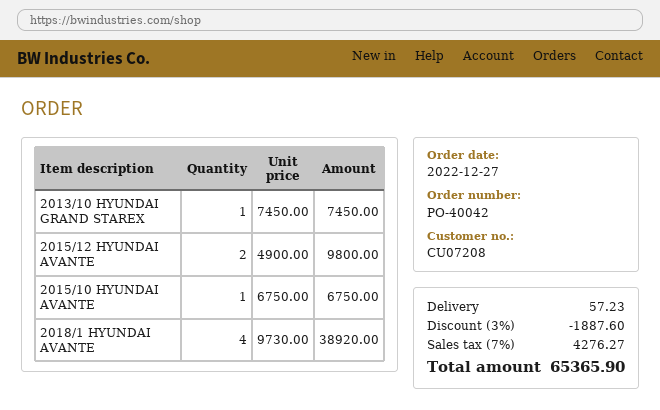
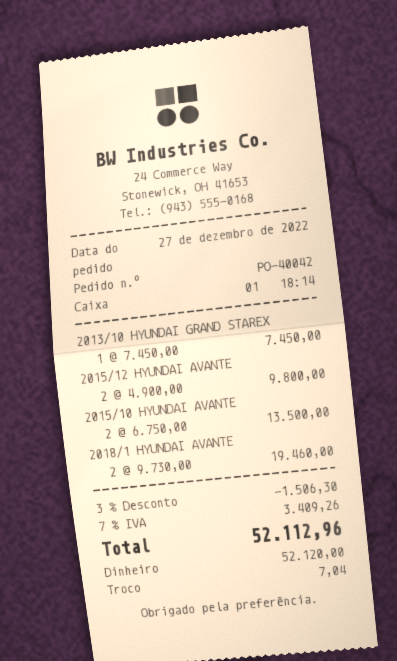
2015/10 HYUNDAI AVANTE: 1 x 6750.00 = 6750.00 -> 2 x 6750.00 = 13500.00
2018/1 HYUNDAI AVANTE: 4 x 9730.00 = 38920.00 -> 2 x 9730.00 = 19460.00
discount: 3% = 1887.60 -> 3% = 1506.30
shipping: 57.23 -> none
tax: 7% = 4276.27 -> 7% = 3409.26
total: 65365.90 -> 52112.96

